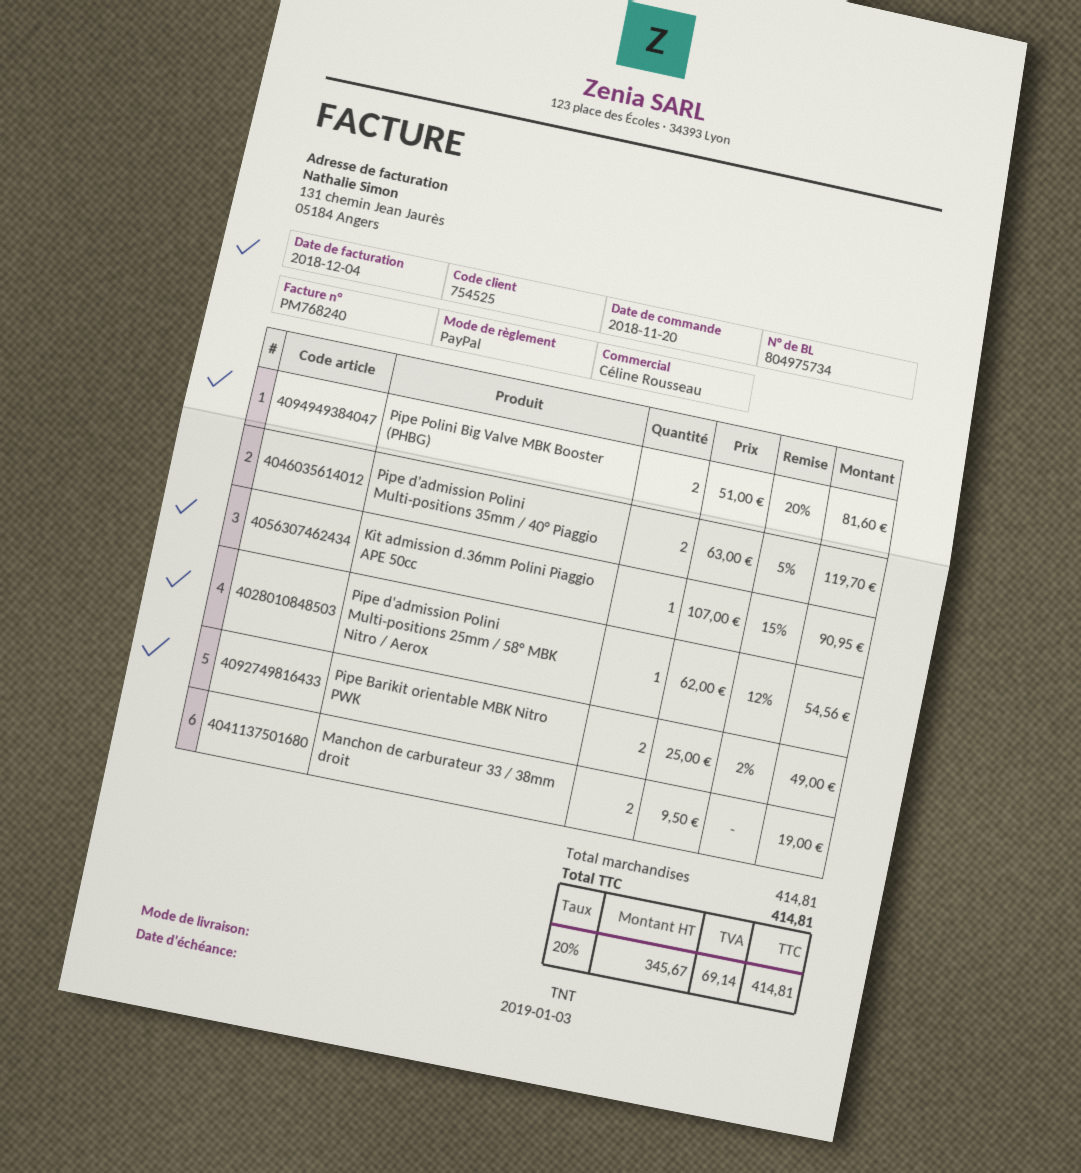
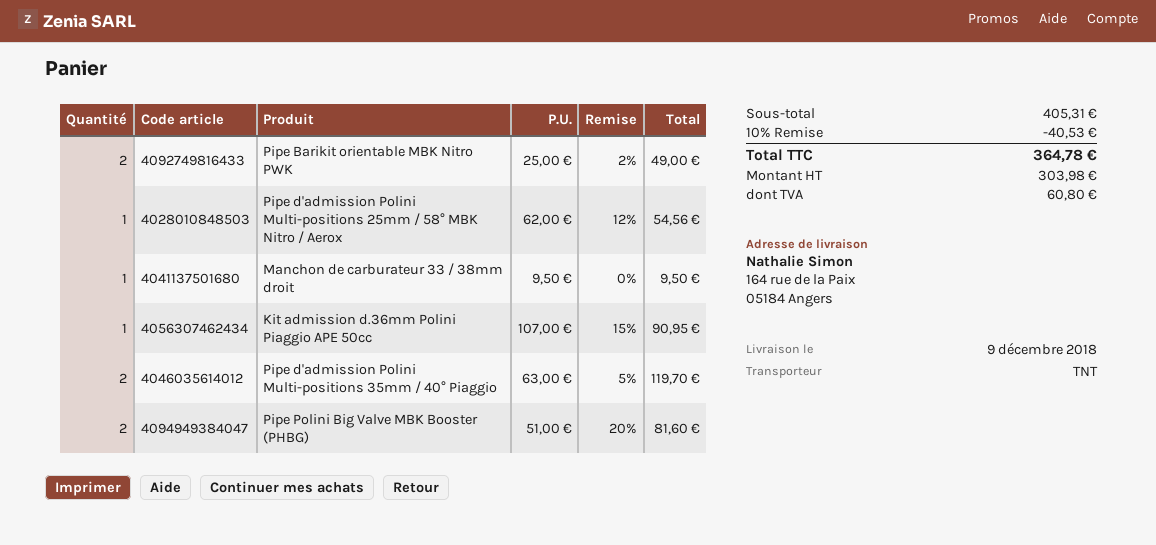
Manchon de carburateur 33 / 38mm droit: 2 x 9.50 = 19.00 -> 1 x 9.50 = 9.50
subtotal: 414.81 -> 405.31
discount: none -> 10% = 40.53
net: 345.67 -> 303.98
tax: 69.14 -> 60.80
total: 414.81 -> 364.78

